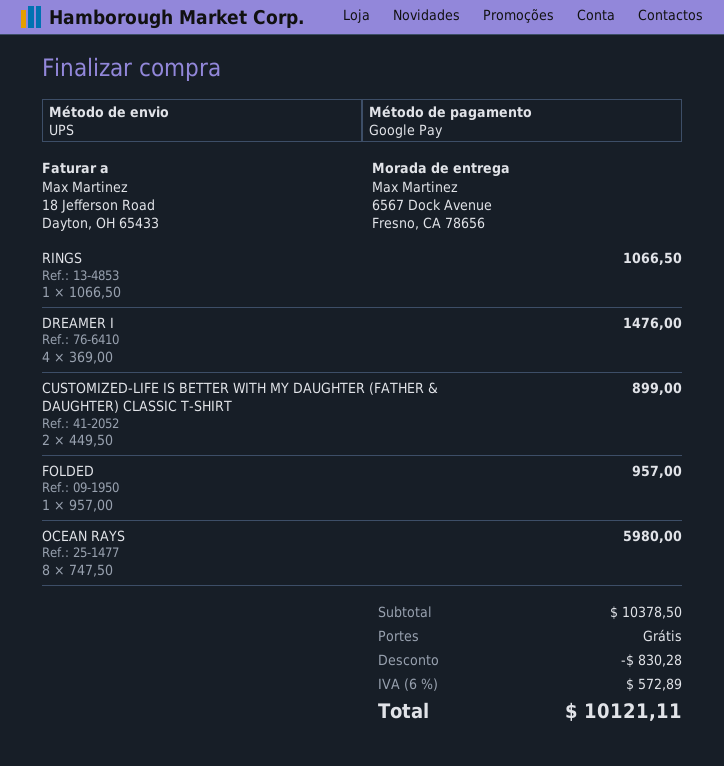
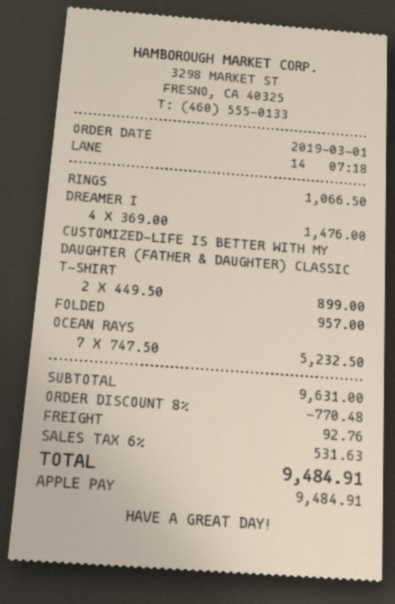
payment method: Google Pay -> Apple Pay
OCEAN RAYS: 8 x 747.50 = 5980.00 -> 7 x 747.50 = 5232.50
subtotal: 10378.50 -> 9631.00
discount: 830.28 -> 770.48
shipping: 0.00 -> 92.76
tax: 6% = 572.89 -> 6% = 531.63
total: 10121.11 -> 9484.91

